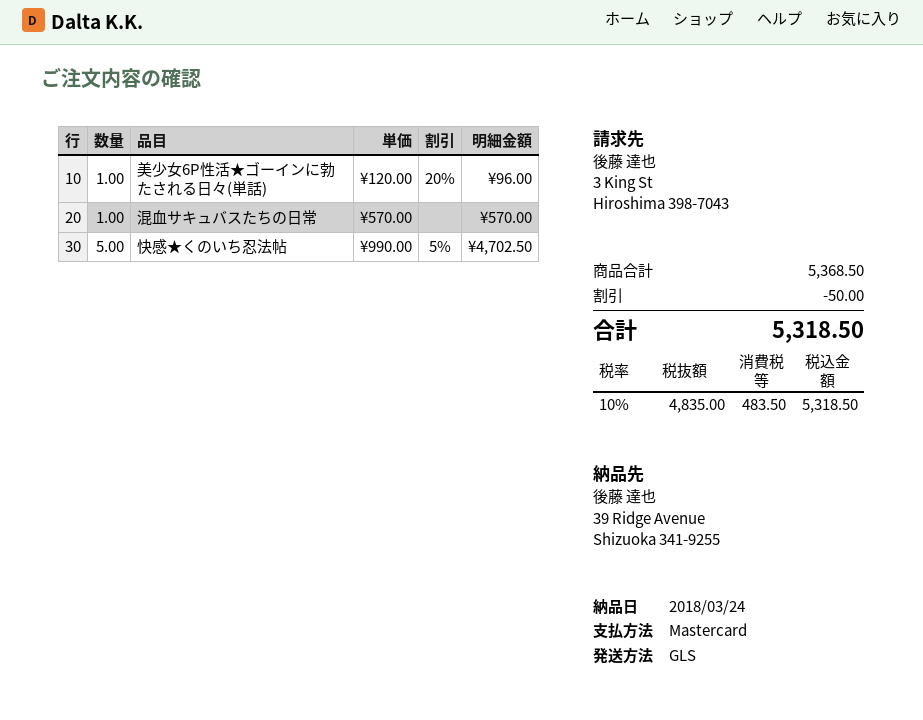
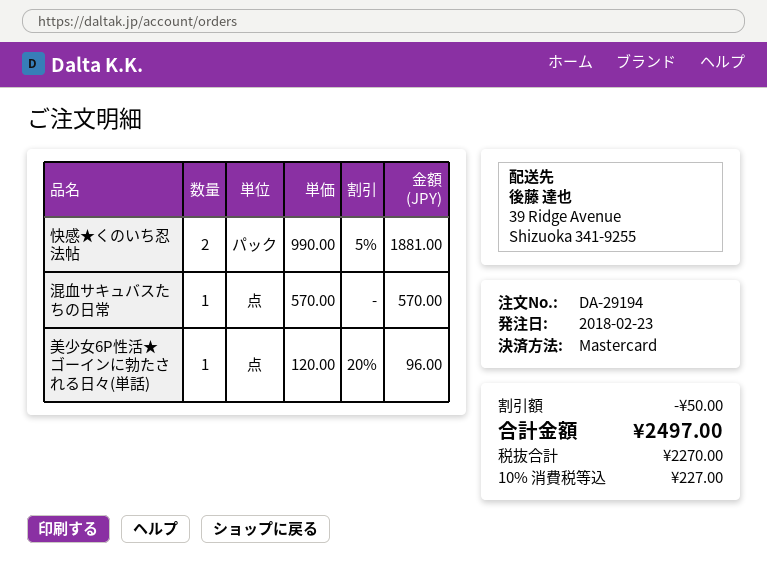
快感★くのいち忍法帖: 5 x 990.00 - 5% = 4702.50 -> 2 x 990.00 - 5% = 1881.00
net: 4835.00 -> 2270.00
tax: 10% = 483.50 -> 10% = 227.00
total: 5318.50 -> 2497.00

